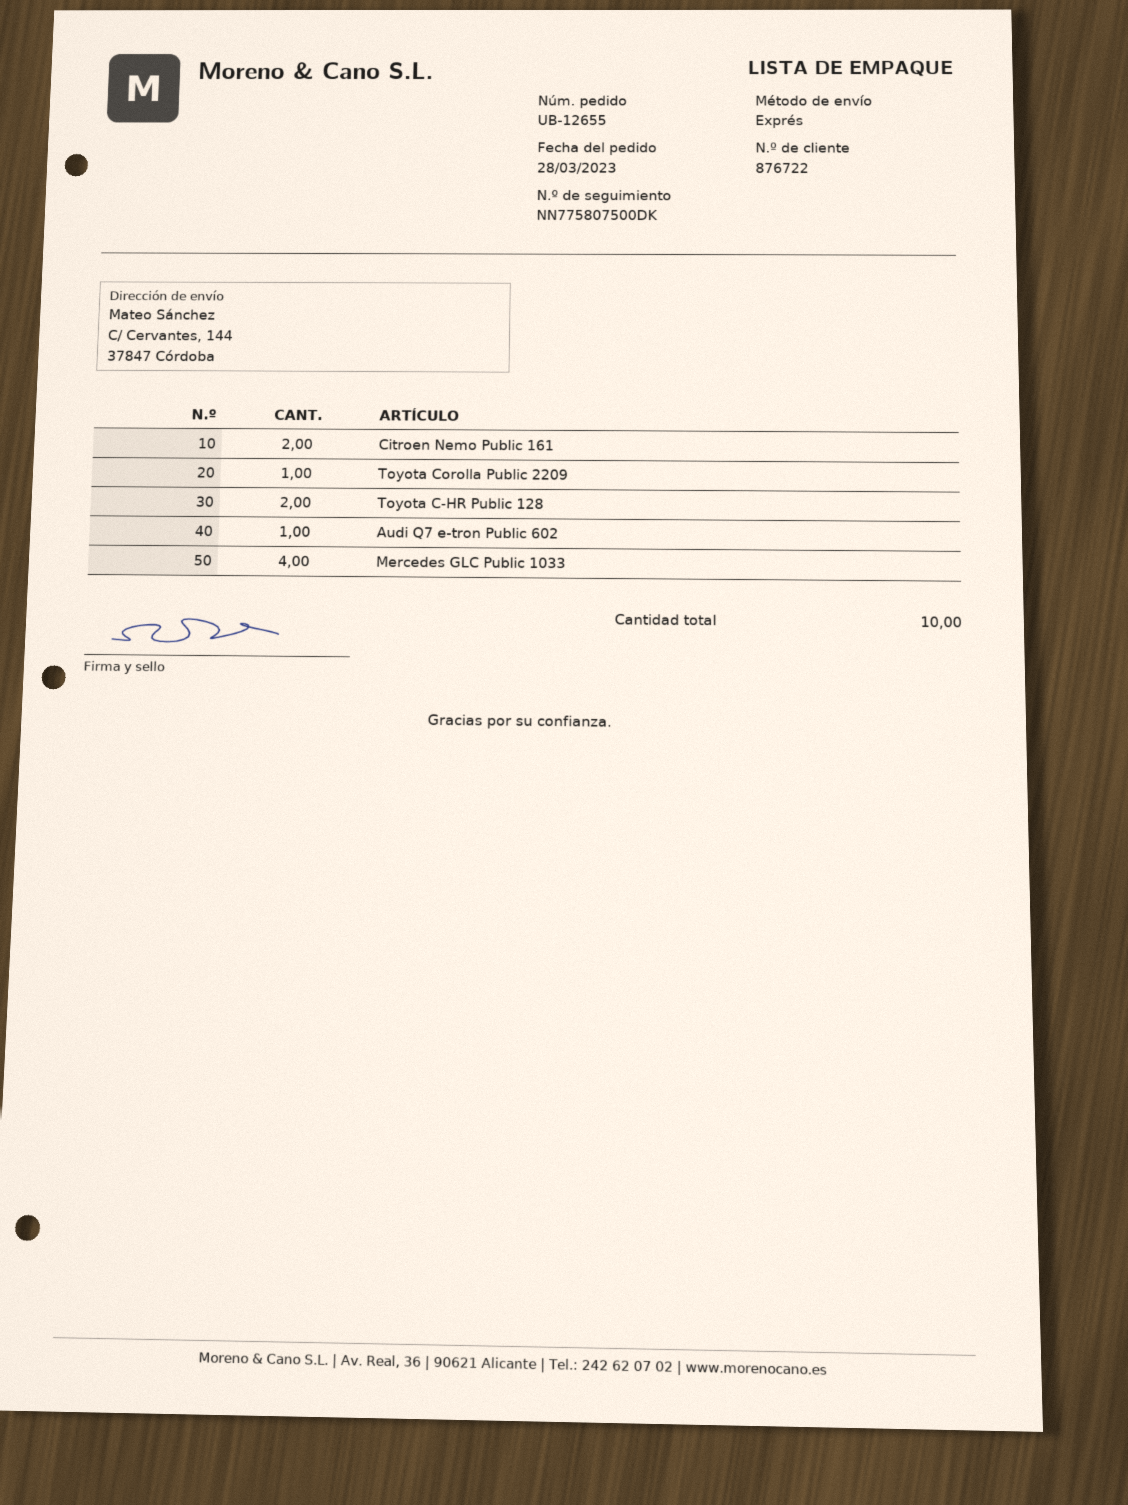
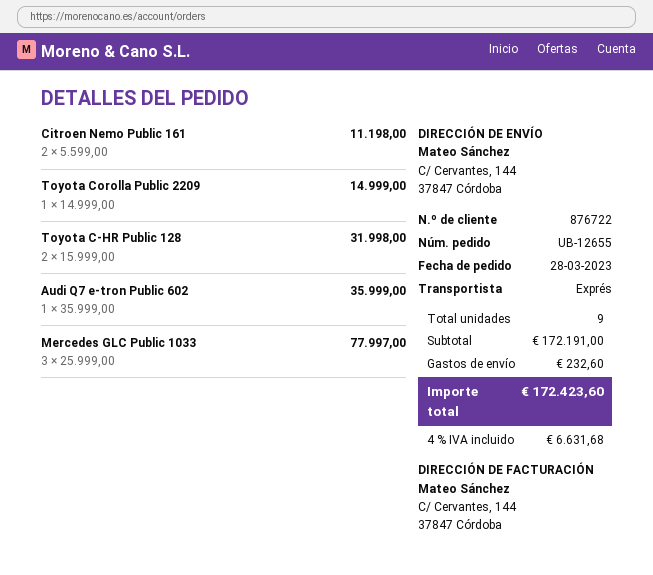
Mercedes GLC Public 1033: 4 -> 3
total quantity: 10 -> 9

